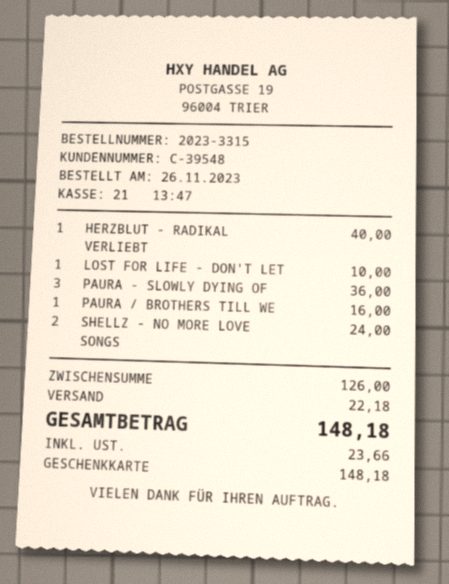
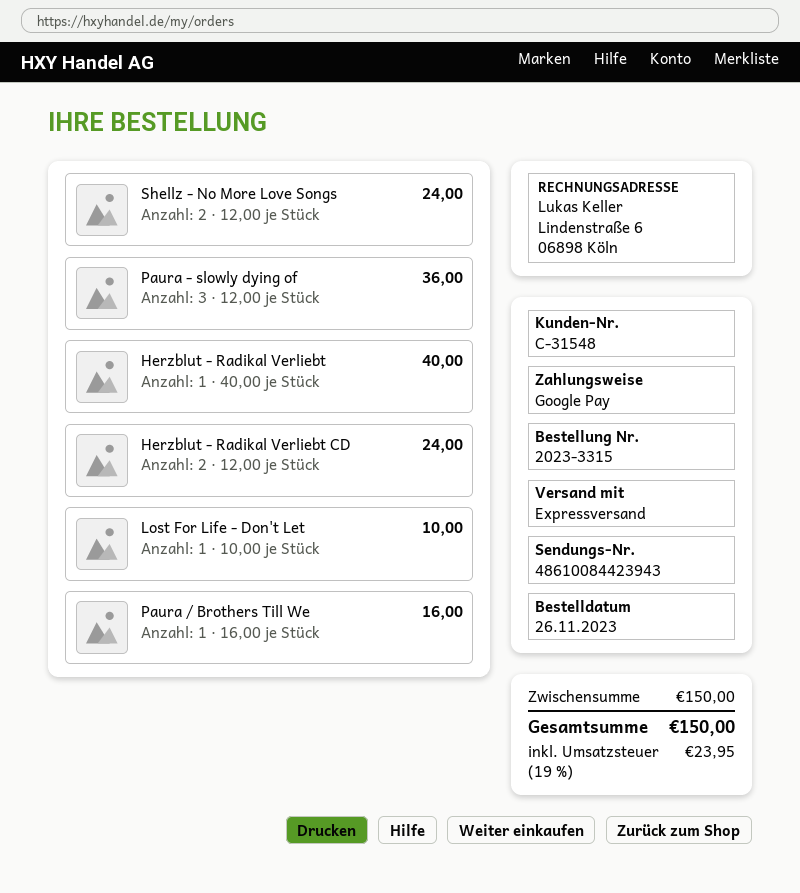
customer number: C-39548 -> C-31548
payment method: gift card -> Google Pay
Herzblut - Radikal Verliebt CD: none -> 2 for 24.00
subtotal: 126.00 -> 150.00
shipping: 22.18 -> none
tax: 23.66 -> 23.95
total: 148.18 -> 150.00

